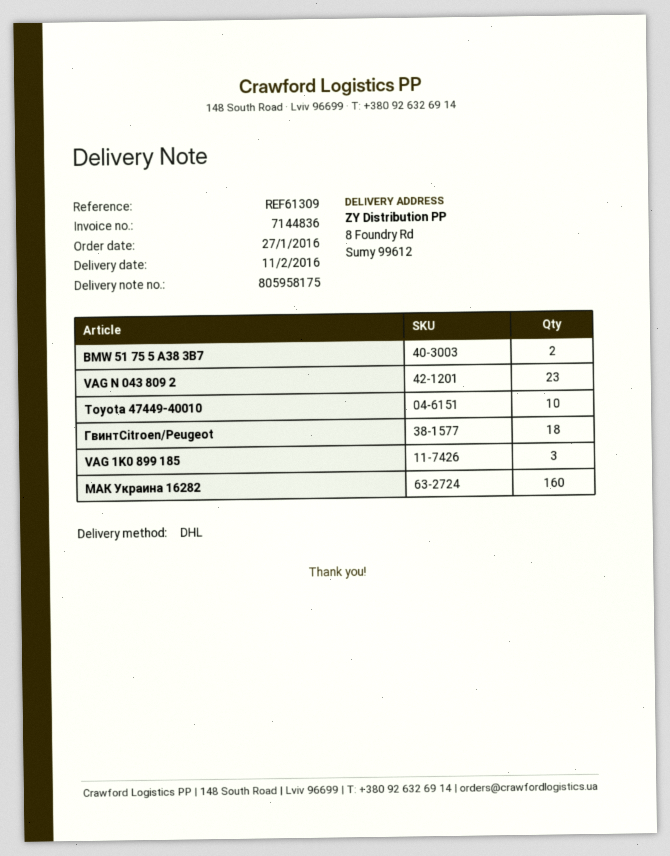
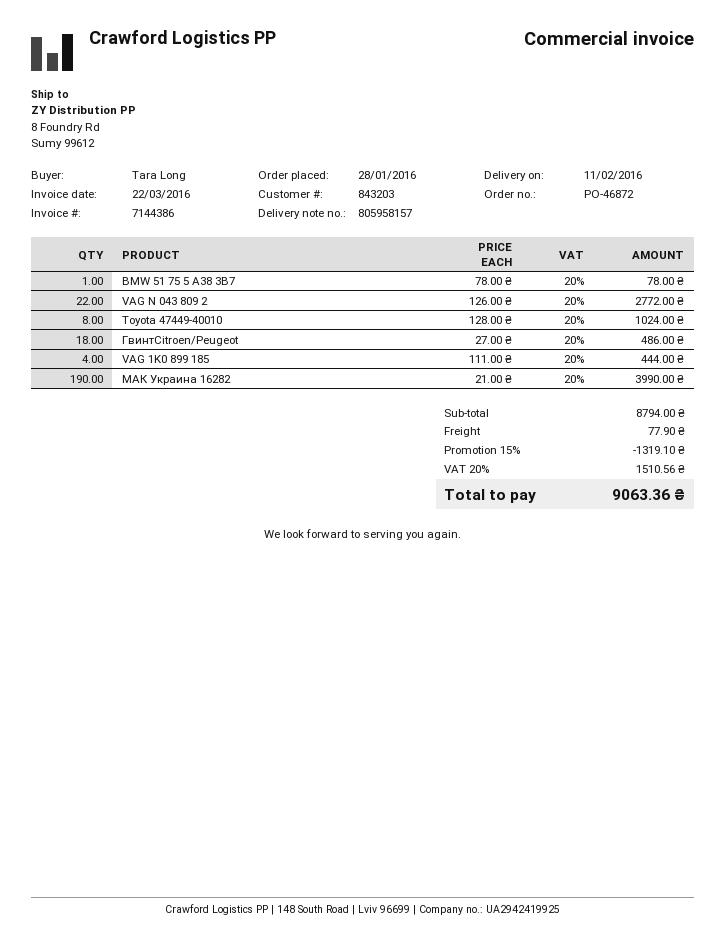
order date: 2016-01-27 -> 2016-01-28
delivery note number: 805958175 -> 805958157
invoice number: 7144836 -> 7144386
BMW 51 75 5 A38 3B7: 2 -> 1
VAG N 043 809 2: 23 -> 22
Toyota 47449-40010: 10 -> 8
VAG 1K0 899 185: 3 -> 4
МАК Украина 16282: 160 -> 190

